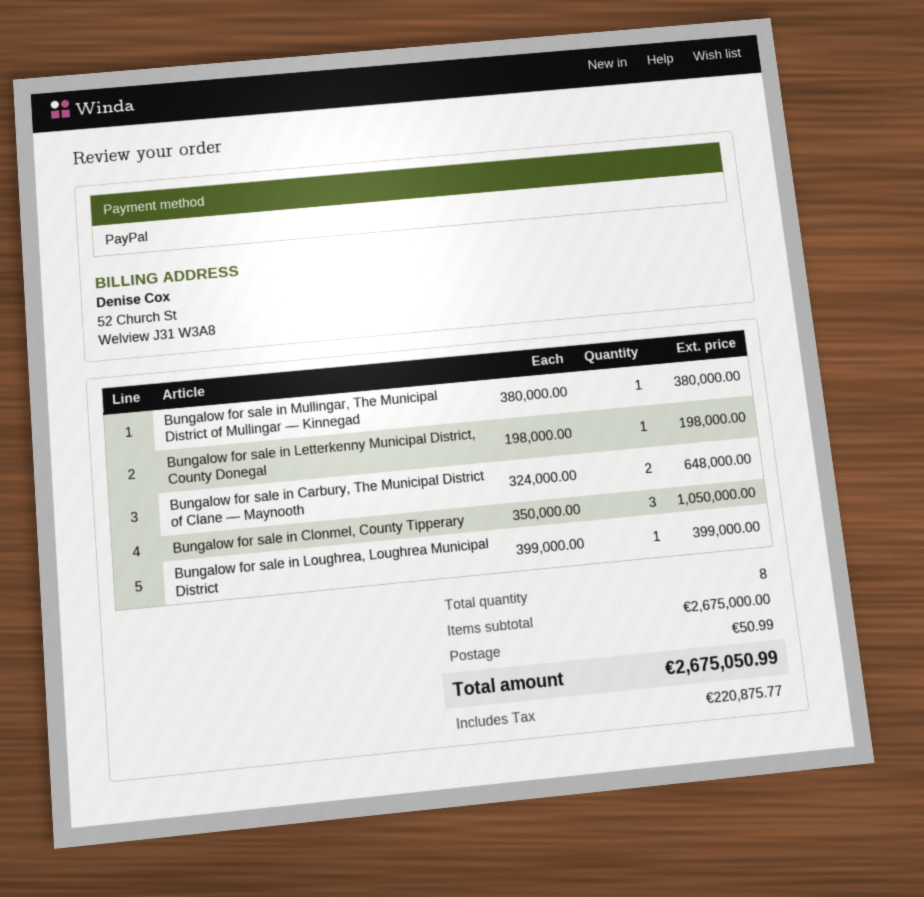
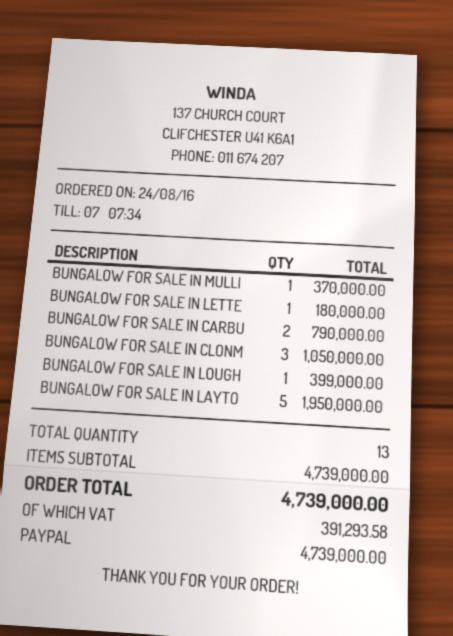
Bungalow for sale in Mullingar, The Municipal District of Mullingar — Kinnegad: 1 for 380000.00 -> 1 for 370000.00
Bungalow for sale in Letterkenny Municipal District, County Donegal: 1 for 198000.00 -> 1 for 180000.00
Bungalow for sale in Carbury, The Municipal District of Clane — Maynooth: 2 for 648000.00 -> 2 for 790000.00
BUNGALOW FOR SALE IN LAYTO: none -> 5 for 1950000.00
total quantity: 8 -> 13
subtotal: 2675000.00 -> 4739000.00
shipping: 50.99 -> none
tax: 220875.77 -> 391293.58
total: 2675050.99 -> 4739000.00

